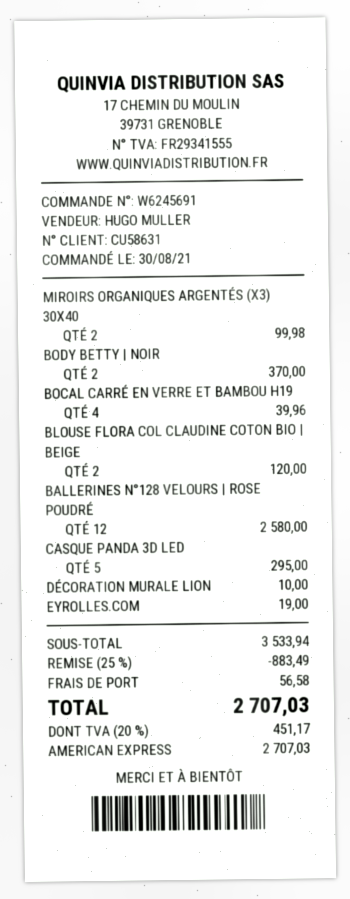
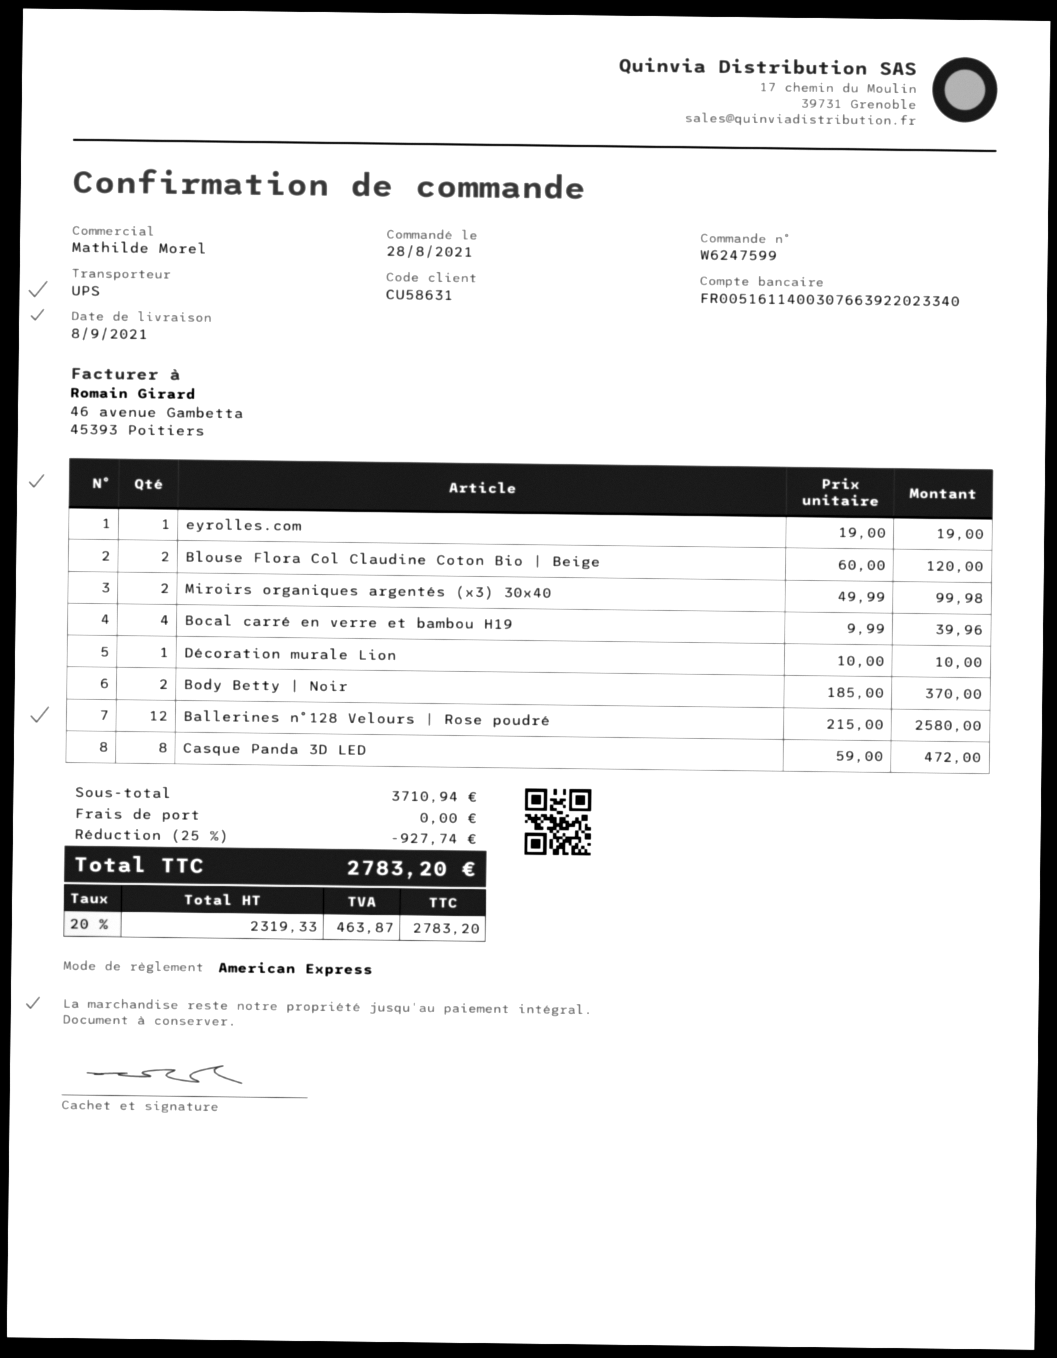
order number: W6245691 -> W6247599
order date: 2021-08-30 -> 2021-08-28
sales rep: HUGO MULLER -> Mathilde Morel
CASQUE PANDA 3D LED: 5 for 295.00 -> 8 for 472.00
subtotal: 3533.94 -> 3710.94
discount: 25% = 883.49 -> 25% = 927.74
shipping: 56.58 -> 0.00
tax: 20% = 451.17 -> 20% = 463.87
total: 2707.03 -> 2783.20

